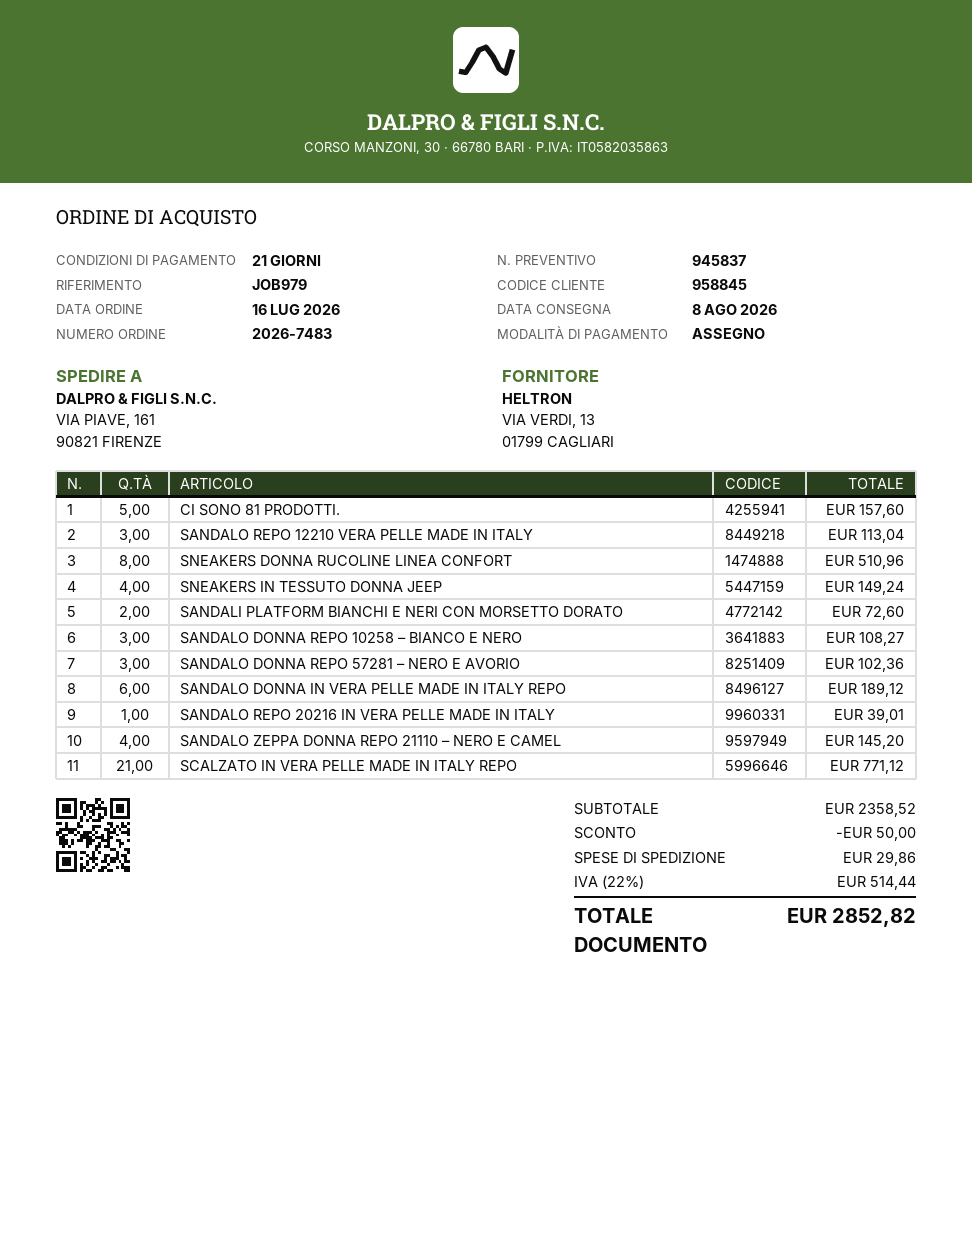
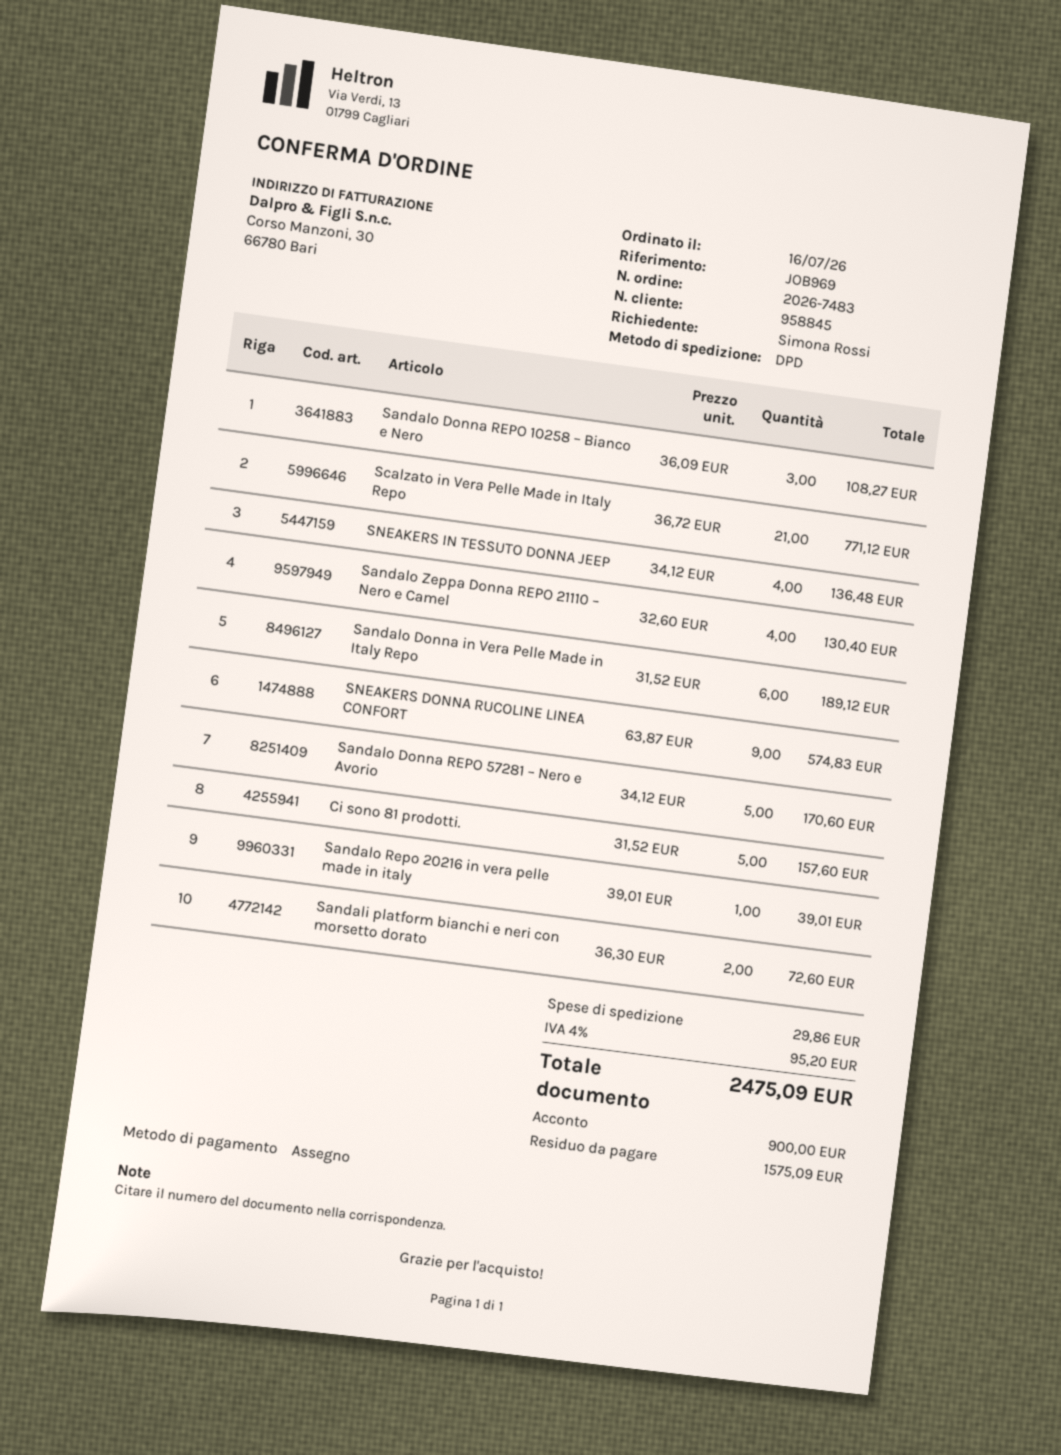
reference: JOB979 -> JOB969
SANDALO REPO 12210 VERA PELLE MADE IN ITALY: 3 for 113.04 -> none
SNEAKERS DONNA RUCOLINE LINEA CONFORT: 8 for 510.96 -> 9 for 574.83
SNEAKERS IN TESSUTO DONNA JEEP: 4 for 149.24 -> 4 for 136.48
SANDALO DONNA REPO 57281 – NERO E AVORIO: 3 for 102.36 -> 5 for 170.60
SANDALO ZEPPA DONNA REPO 21110 – NERO E CAMEL: 4 for 145.20 -> 4 for 130.40
discount: 50.00 -> none
tax: 22% = 514.44 -> 4% = 95.20
total: 2852.82 -> 2475.09

